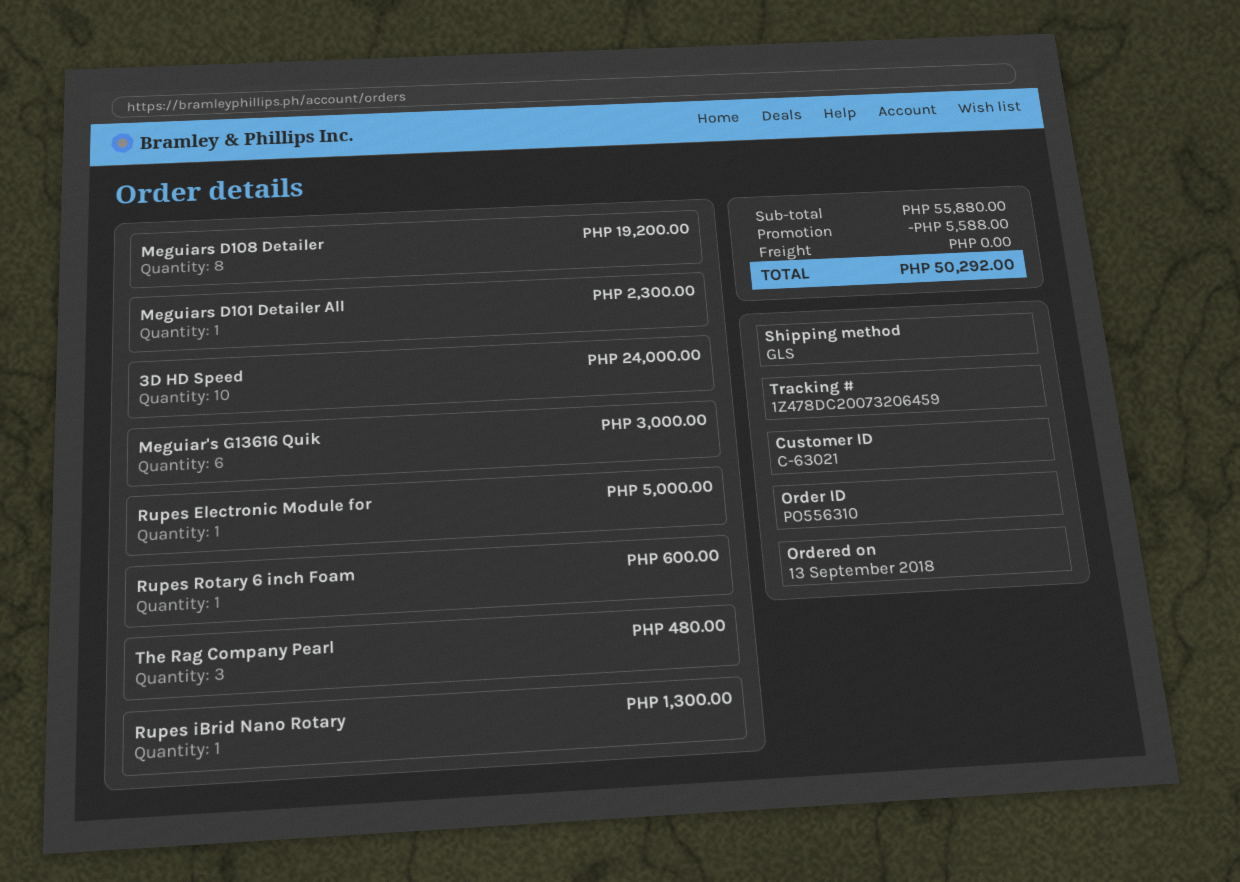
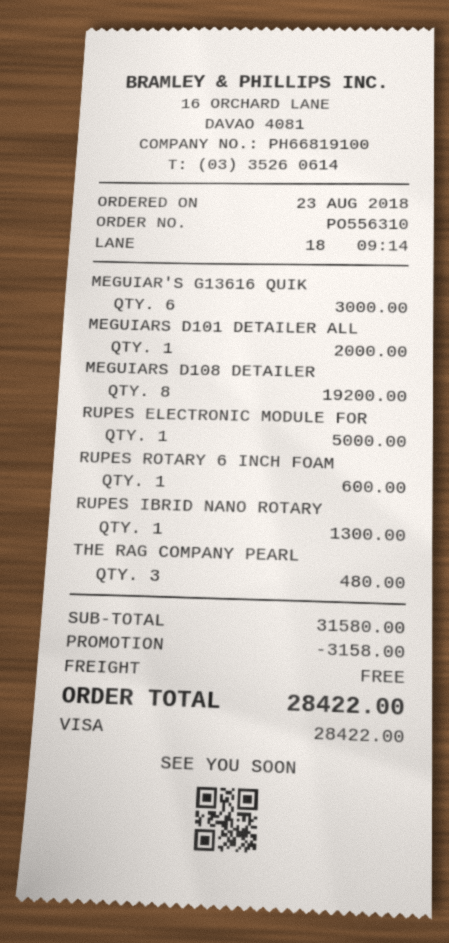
order date: 2018-09-13 -> 2018-08-23
Meguiars D101 Detailer All: 1 for 2300.00 -> 1 for 2000.00
3D HD Speed: 10 for 24000.00 -> none
subtotal: 55880.00 -> 31580.00
discount: 5588.00 -> 3158.00
total: 50292.00 -> 28422.00

